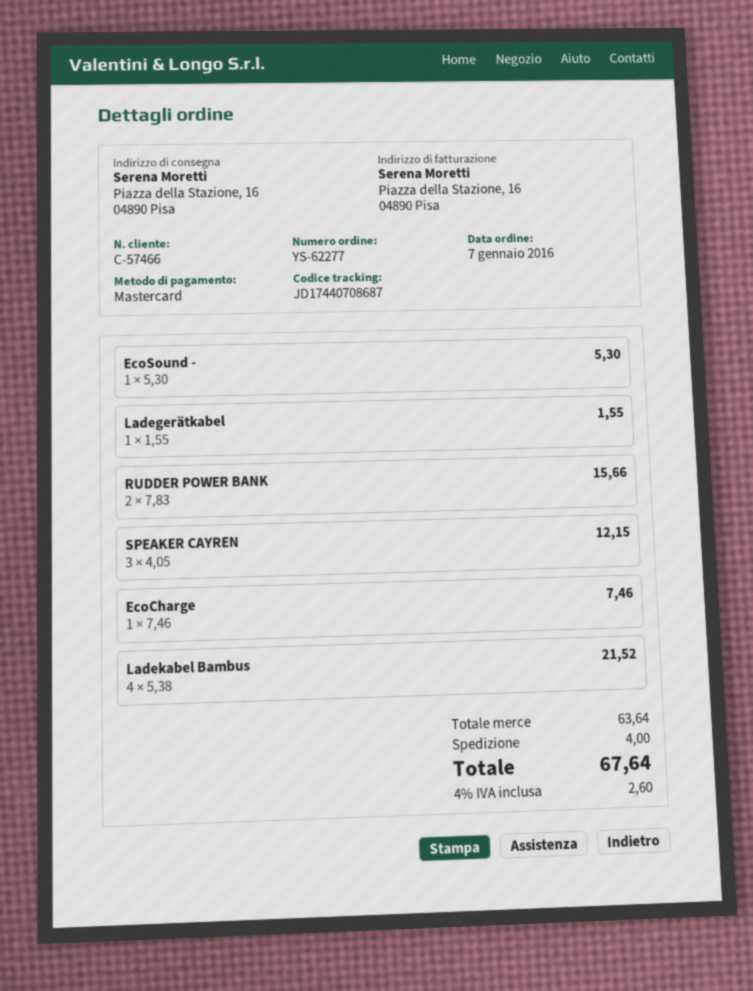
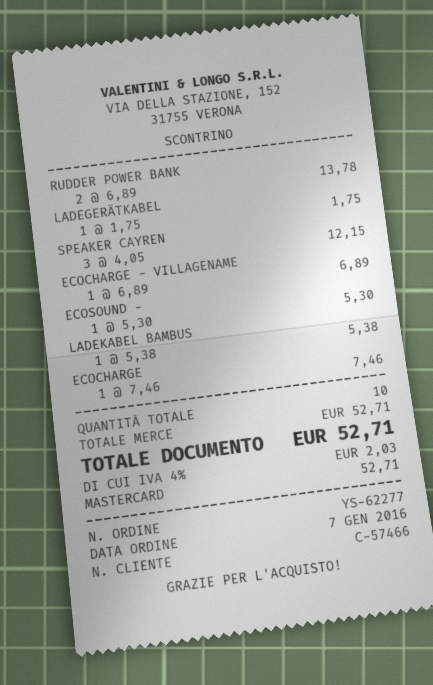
Ladegerätkabel: 1 x 1.55 = 1.55 -> 1 x 1.75 = 1.75
RUDDER POWER BANK: 2 x 7.83 = 15.66 -> 2 x 6.89 = 13.78
Ladekabel Bambus: 4 x 5.38 = 21.52 -> 1 x 5.38 = 5.38
ECOCHARGE - VILLAGENAME: none -> 1 x 6.89 = 6.89
subtotal: 63.64 -> 52.71
shipping: 4.00 -> none
tax: 4% = 2.60 -> 4% = 2.03
total: 67.64 -> 52.71

